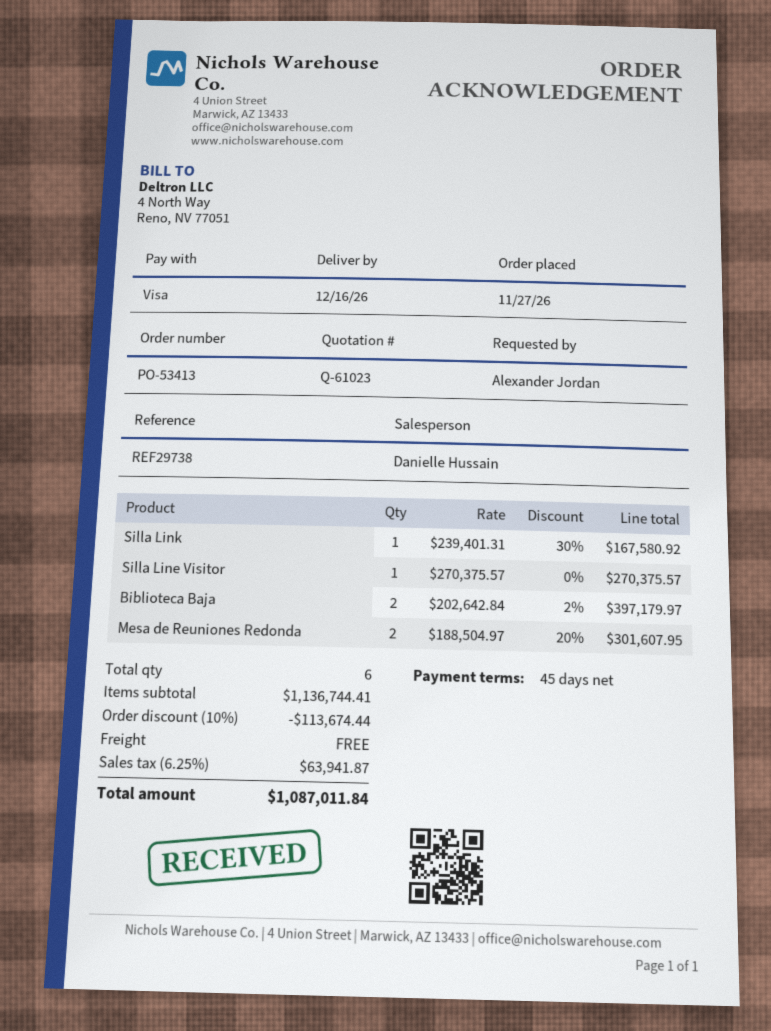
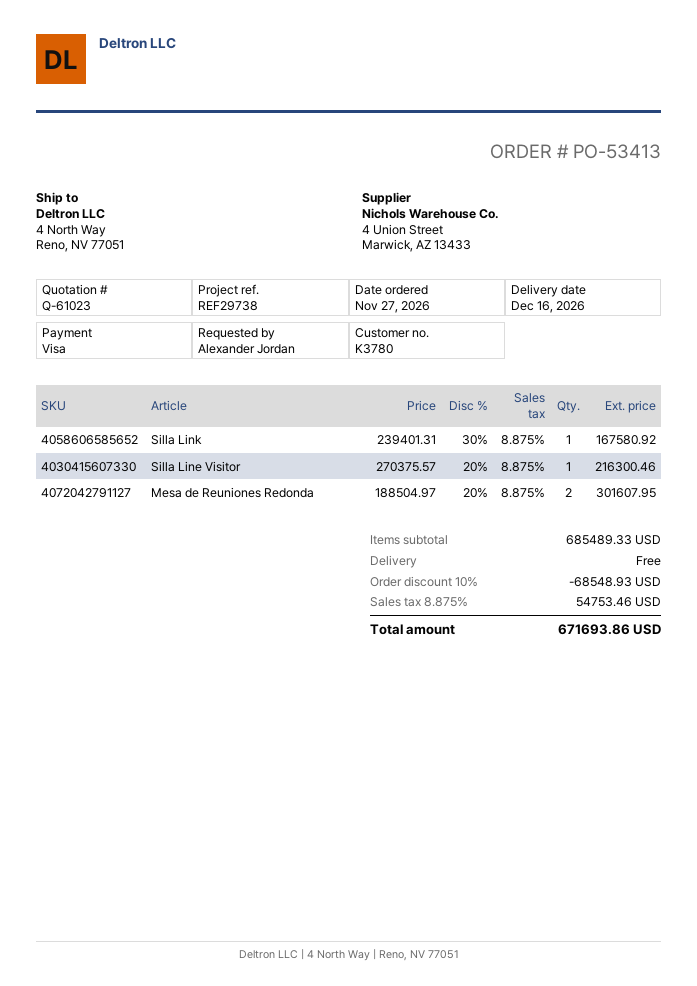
Silla Line Visitor: 1 x 270375.57 = 270375.57 -> 1 x 270375.57 - 20% = 216300.46
Biblioteca Baja: 2 x 202642.84 - 2% = 397179.97 -> none
subtotal: 1136744.41 -> 685489.33
discount: 10% = 113674.44 -> 10% = 68548.93
tax: 6.25% = 63941.87 -> 8.875% = 54753.46
total: 1087011.84 -> 671693.86

